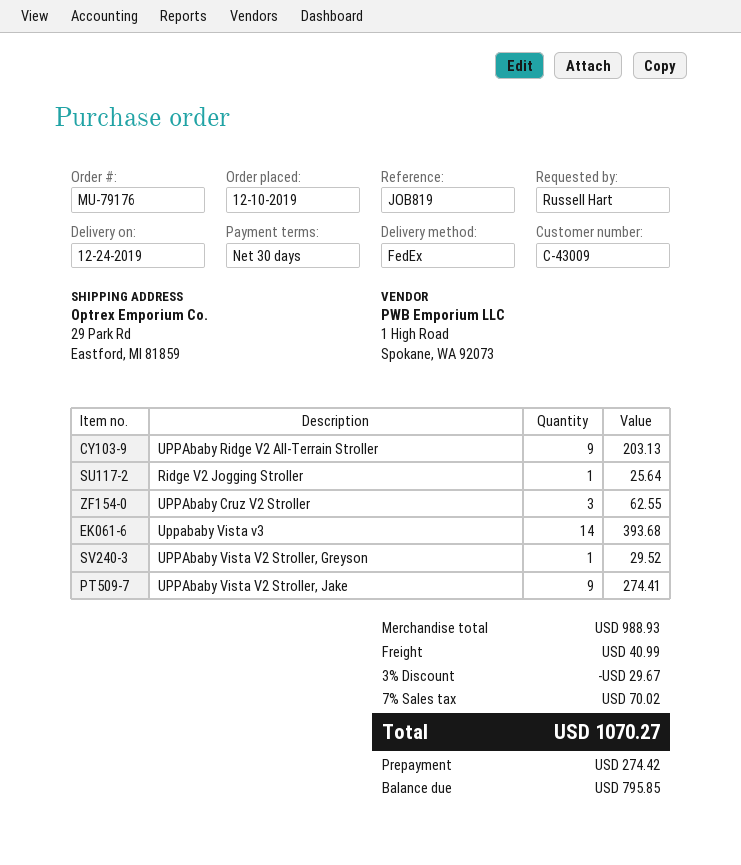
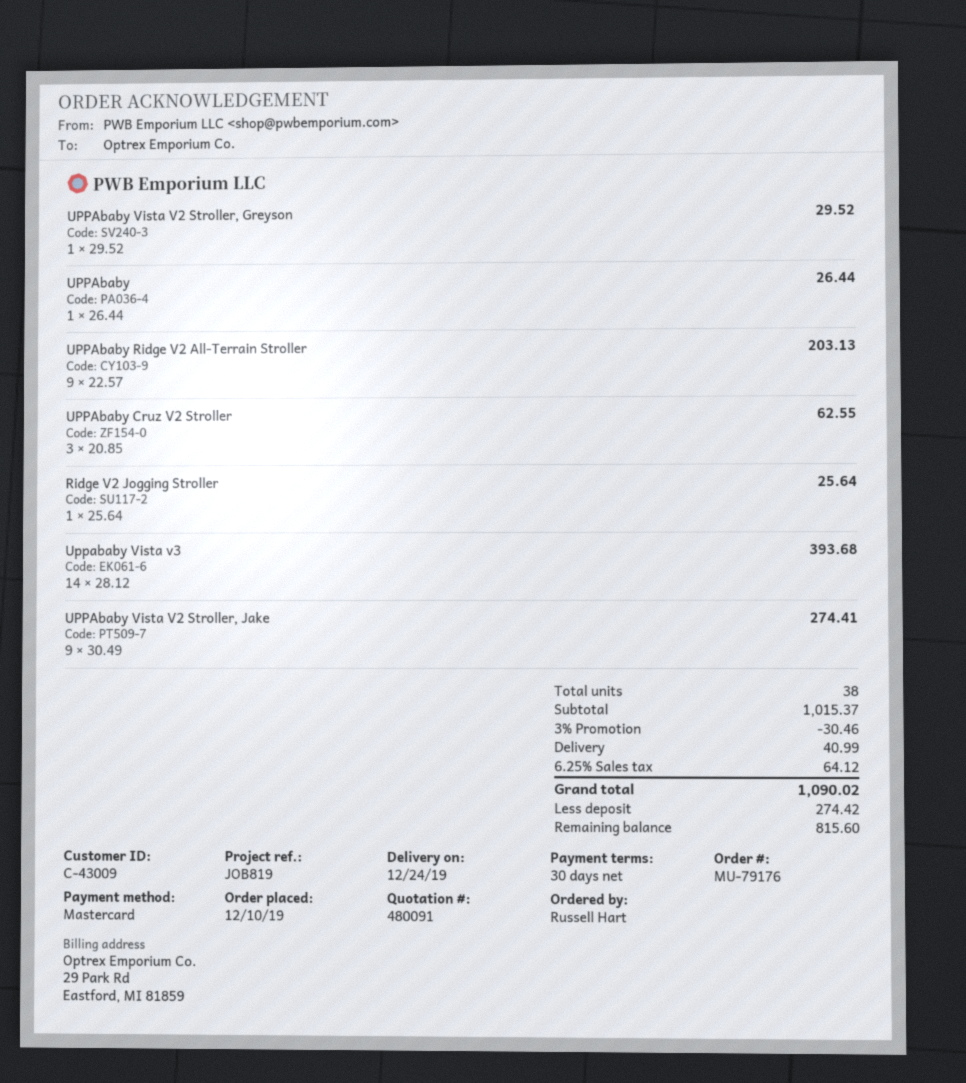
UPPAbaby: none -> 1 for 26.44
subtotal: 988.93 -> 1015.37
discount: 3% = 29.67 -> 3% = 30.46
tax: 7% = 70.02 -> 6.25% = 64.12
total: 1070.27 -> 1090.02
balance: 795.85 -> 815.60

